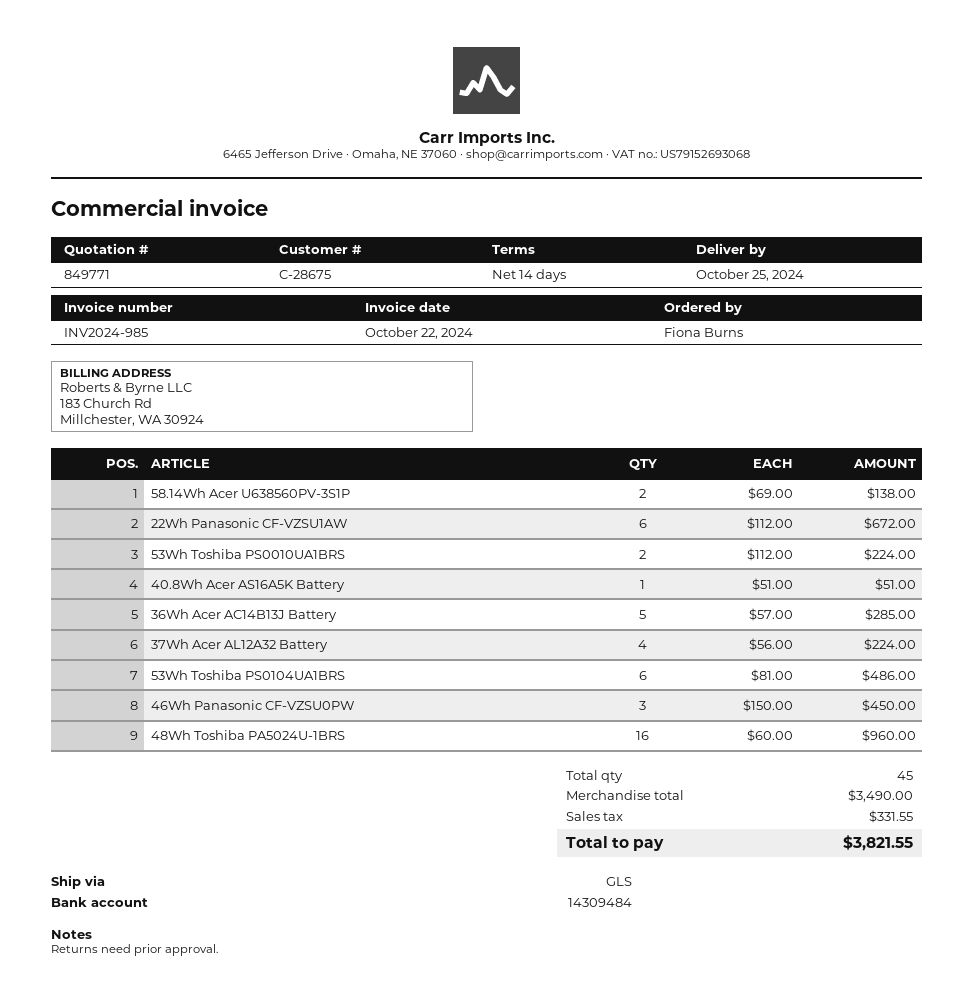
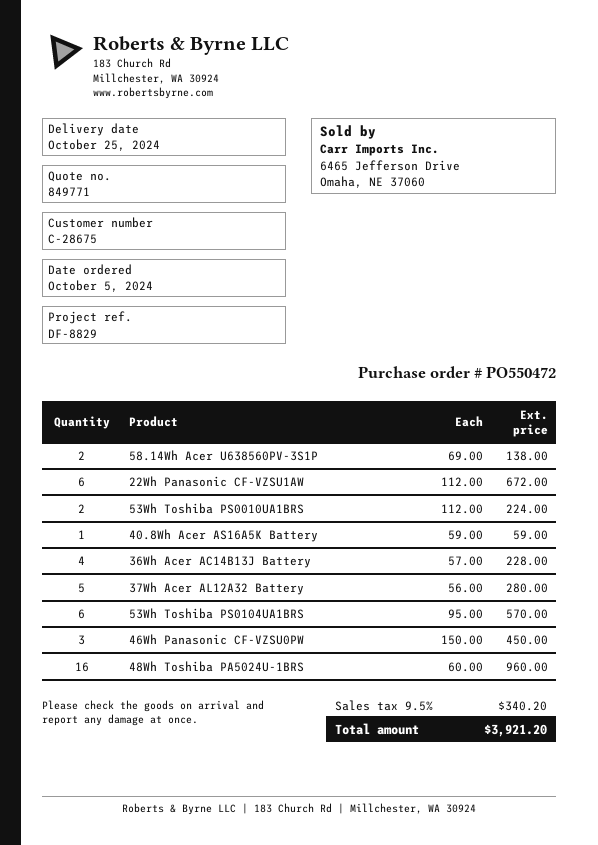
40.8Wh Acer AS16A5K Battery: 1 x 51.00 = 51.00 -> 1 x 59.00 = 59.00
36Wh Acer AC14B13J Battery: 5 x 57.00 = 285.00 -> 4 x 57.00 = 228.00
37Wh Acer AL12A32 Battery: 4 x 56.00 = 224.00 -> 5 x 56.00 = 280.00
53Wh Toshiba PS0104UA1BRS: 6 x 81.00 = 486.00 -> 6 x 95.00 = 570.00
tax: 331.55 -> 340.20
total: 3821.55 -> 3921.20

